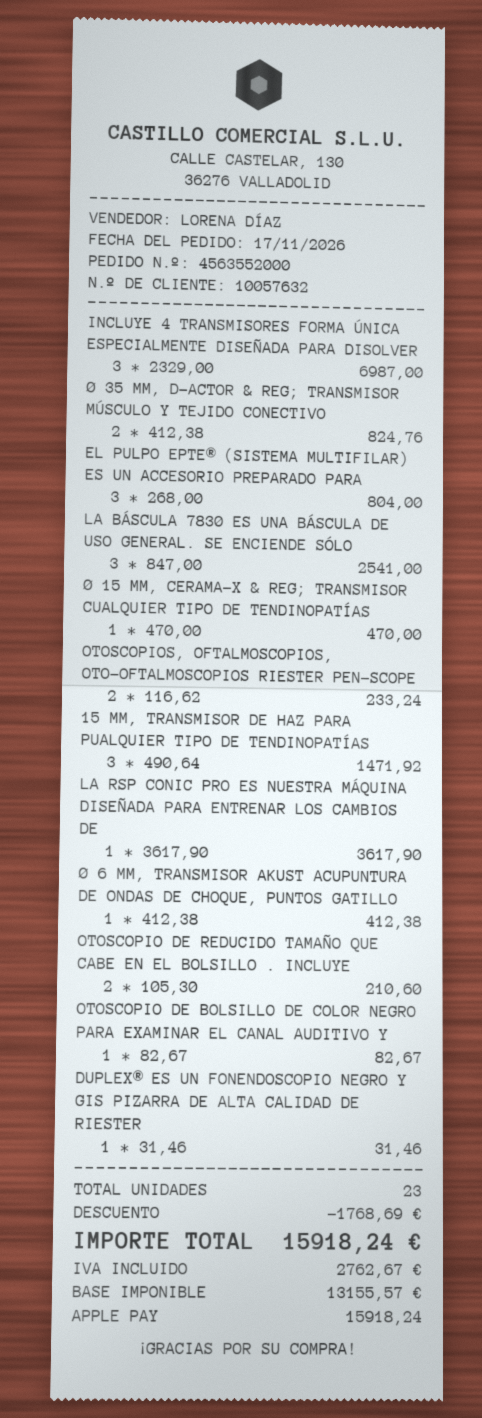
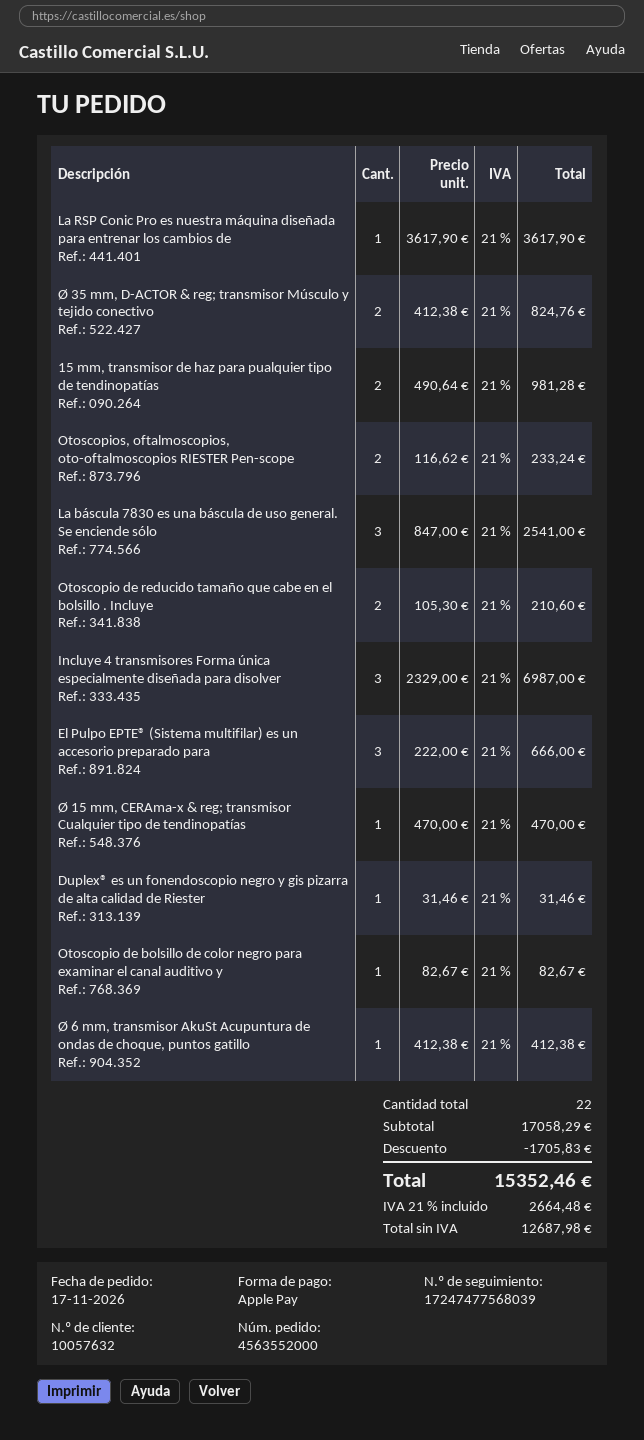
EL PULPO EPTE® (SISTEMA MULTIFILAR) ES UN ACCESORIO PREPARADO PARA: 3 x 268.00 = 804.00 -> 3 x 222.00 = 666.00
15 MM, TRANSMISOR DE HAZ PARA PUALQUIER TIPO DE TENDINOPATÍAS: 3 x 490.64 = 1471.92 -> 2 x 490.64 = 981.28
total quantity: 23 -> 22
discount: 1768.69 -> 1705.83
net: 13155.57 -> 12687.98
tax: 2762.67 -> 2664.48
total: 15918.24 -> 15352.46

